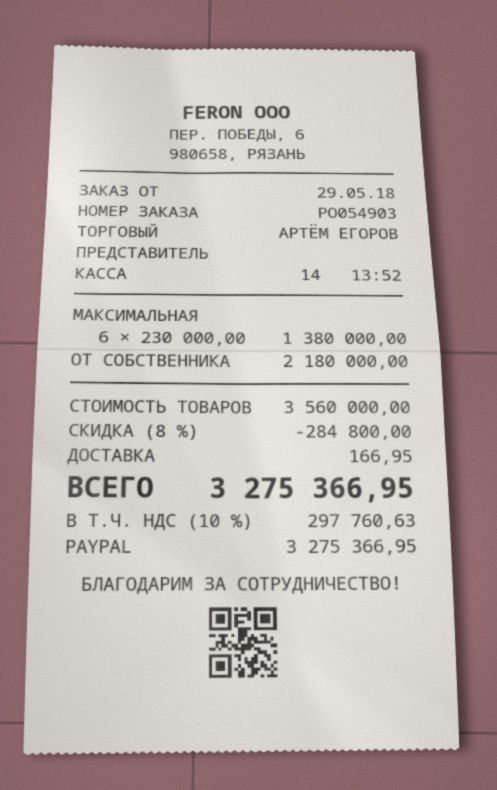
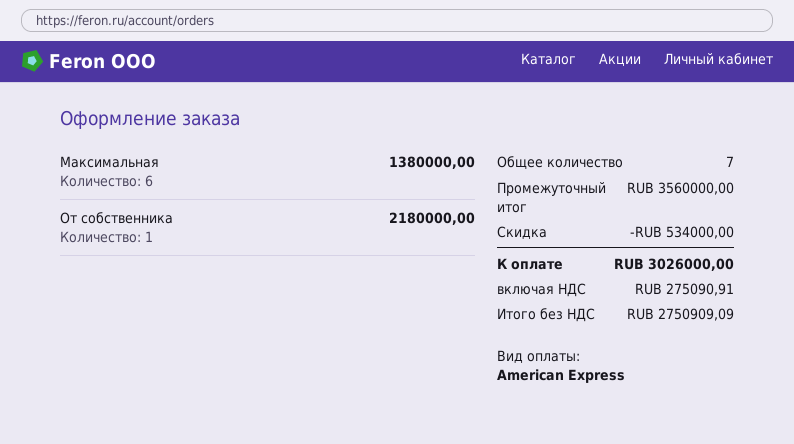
payment method: PayPal -> American Express
discount: 284800.00 -> 534000.00
shipping: 166.95 -> none
tax: 297760.63 -> 275090.91
total: 3275366.95 -> 3026000.00

